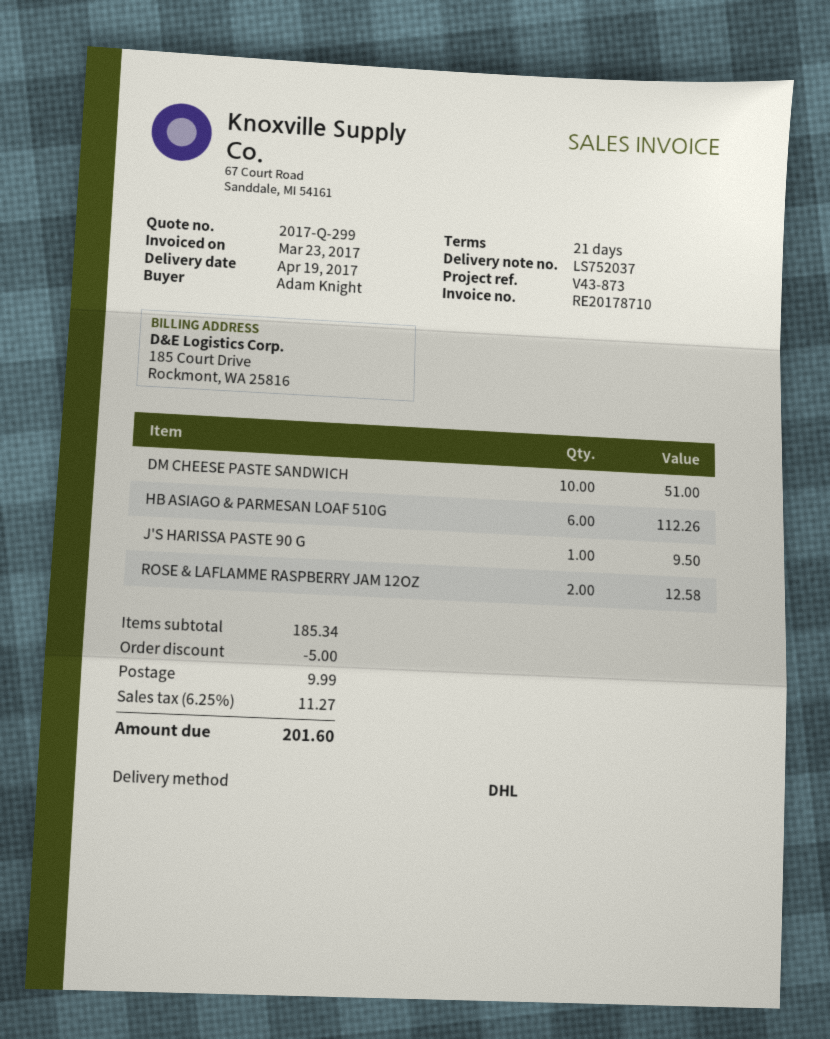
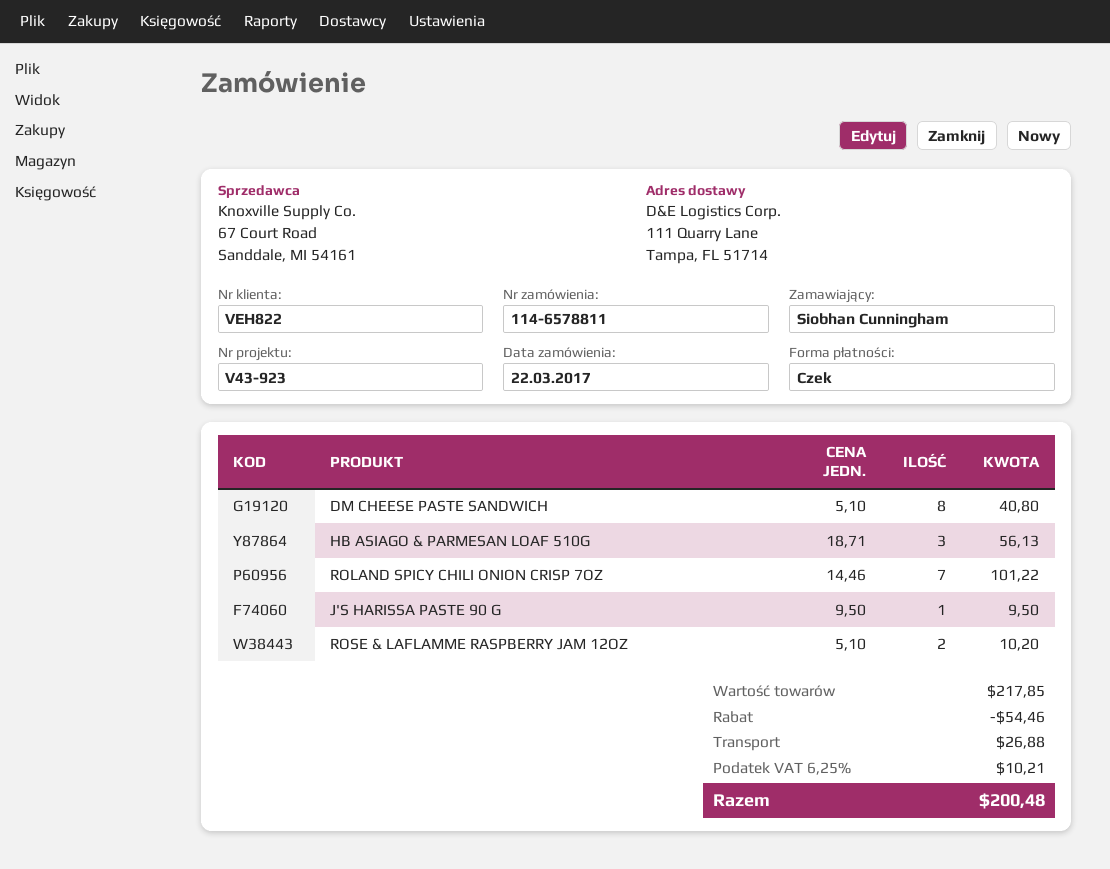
reference: V43-873 -> V43-923
ordered by: Adam Knight -> Siobhan Cunningham
DM CHEESE PASTE SANDWICH: 10 for 51.00 -> 8 for 40.80
HB ASIAGO & PARMESAN LOAF 510G: 6 for 112.26 -> 3 for 56.13
ROSE & LAFLAMME RASPBERRY JAM 12OZ: 2 for 12.58 -> 2 for 10.20
ROLAND SPICY CHILI ONION CRISP 7OZ: none -> 7 for 101.22
subtotal: 185.34 -> 217.85
discount: 5.00 -> 54.46
shipping: 9.99 -> 26.88
tax: 6.25% = 11.27 -> 6.25% = 10.21
total: 201.60 -> 200.48

